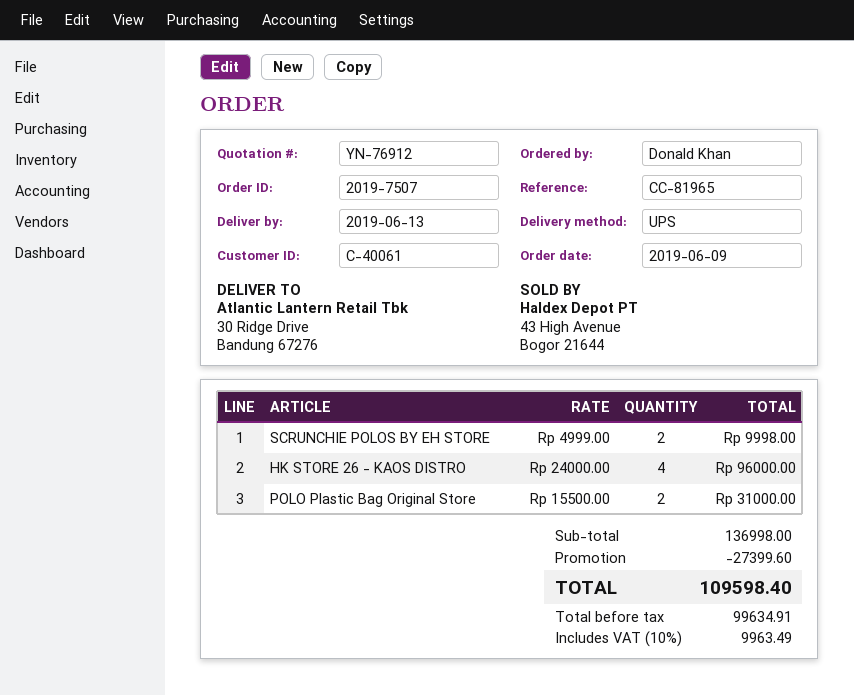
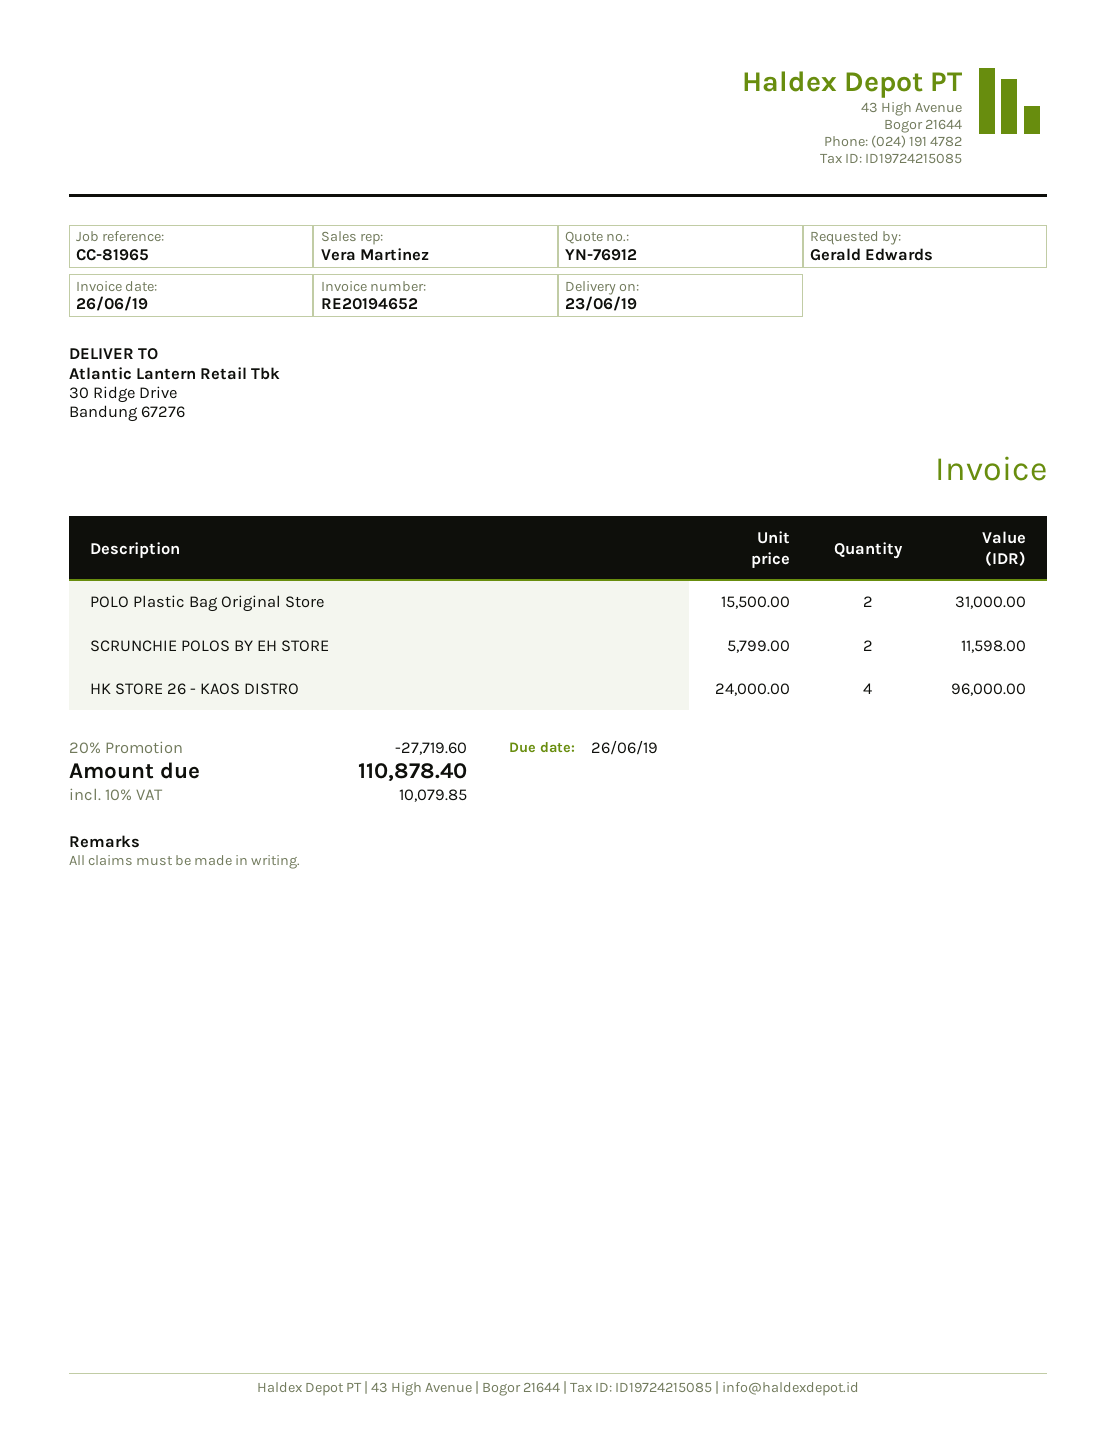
delivery date: 2019-06-13 -> 2019-06-23
ordered by: Donald Khan -> Gerald Edwards
SCRUNCHIE POLOS BY EH STORE: 2 x 4999.00 = 9998.00 -> 2 x 5799.00 = 11598.00
discount: 27399.60 -> 27719.60
tax: 10% = 9963.49 -> 10% = 10079.85
total: 109598.40 -> 110878.40

